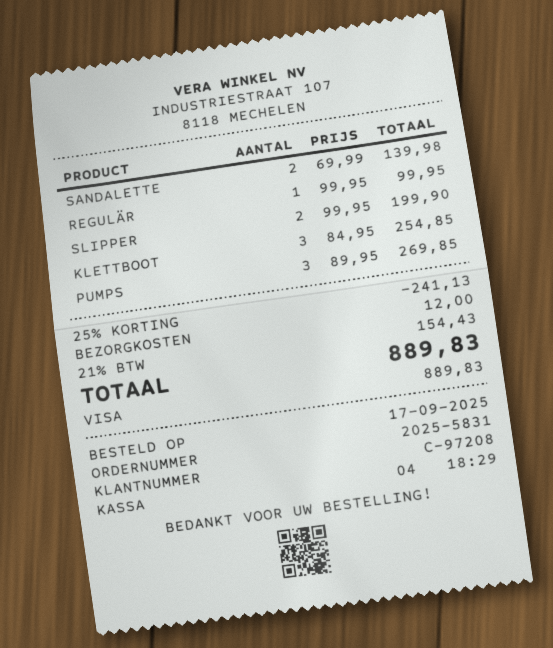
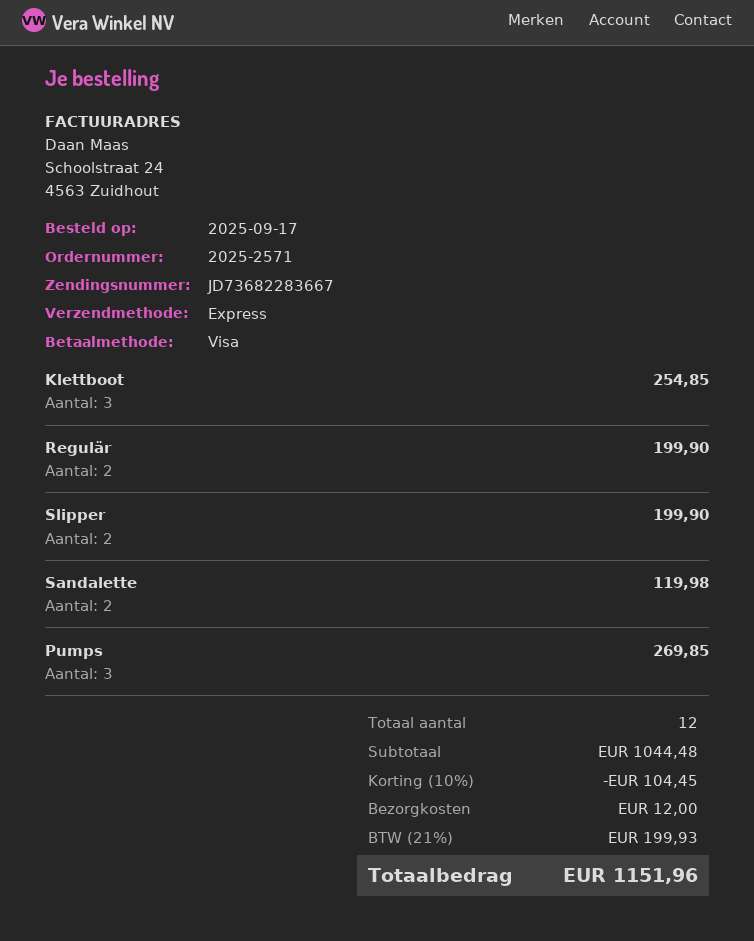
order number: 2025-5831 -> 2025-2571
SANDALETTE: 2 for 139.98 -> 2 for 119.98
REGULÄR: 1 for 99.95 -> 2 for 199.90
discount: 25% = 241.13 -> 10% = 104.45
tax: 21% = 154.43 -> 21% = 199.93
total: 889.83 -> 1151.96

